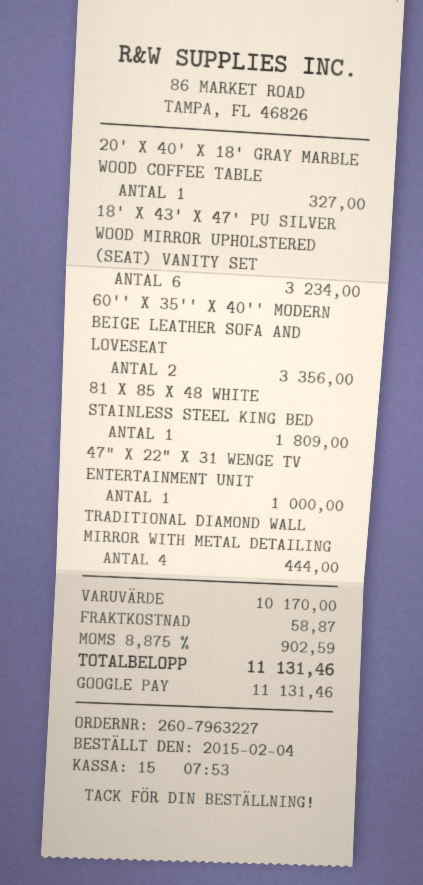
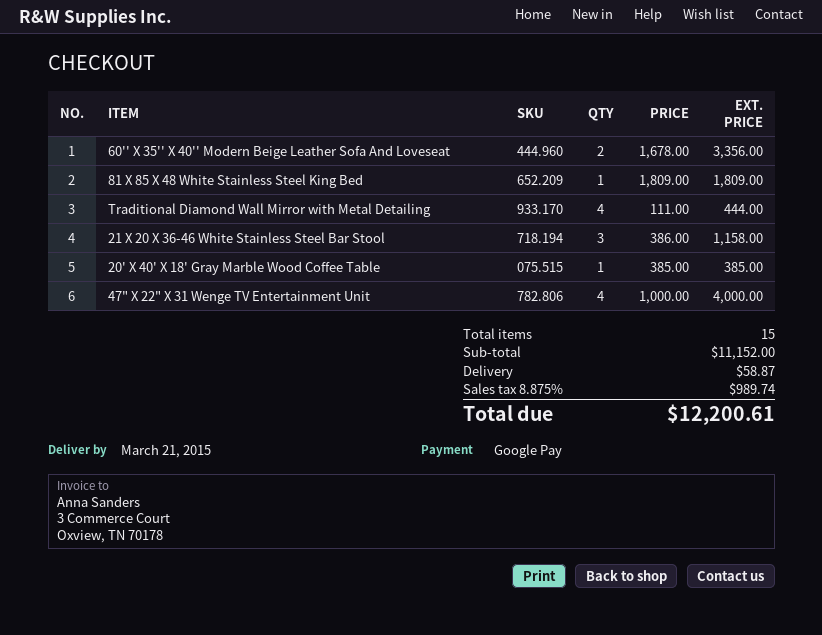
20' X 40' X 18' GRAY MARBLE WOOD COFFEE TABLE: 1 for 327.00 -> 1 for 385.00
18' X 43' X 47' PU SILVER WOOD MIRROR UPHOLSTERED (SEAT) VANITY SET: 6 for 3234.00 -> none
47" X 22" X 31 WENGE TV ENTERTAINMENT UNIT: 1 for 1000.00 -> 4 for 4000.00
21 X 20 X 36-46 White Stainless Steel Bar Stool: none -> 3 for 1158.00
subtotal: 10170.00 -> 11152.00
tax: 8.875% = 902.59 -> 8.875% = 989.74
total: 11131.46 -> 12200.61

